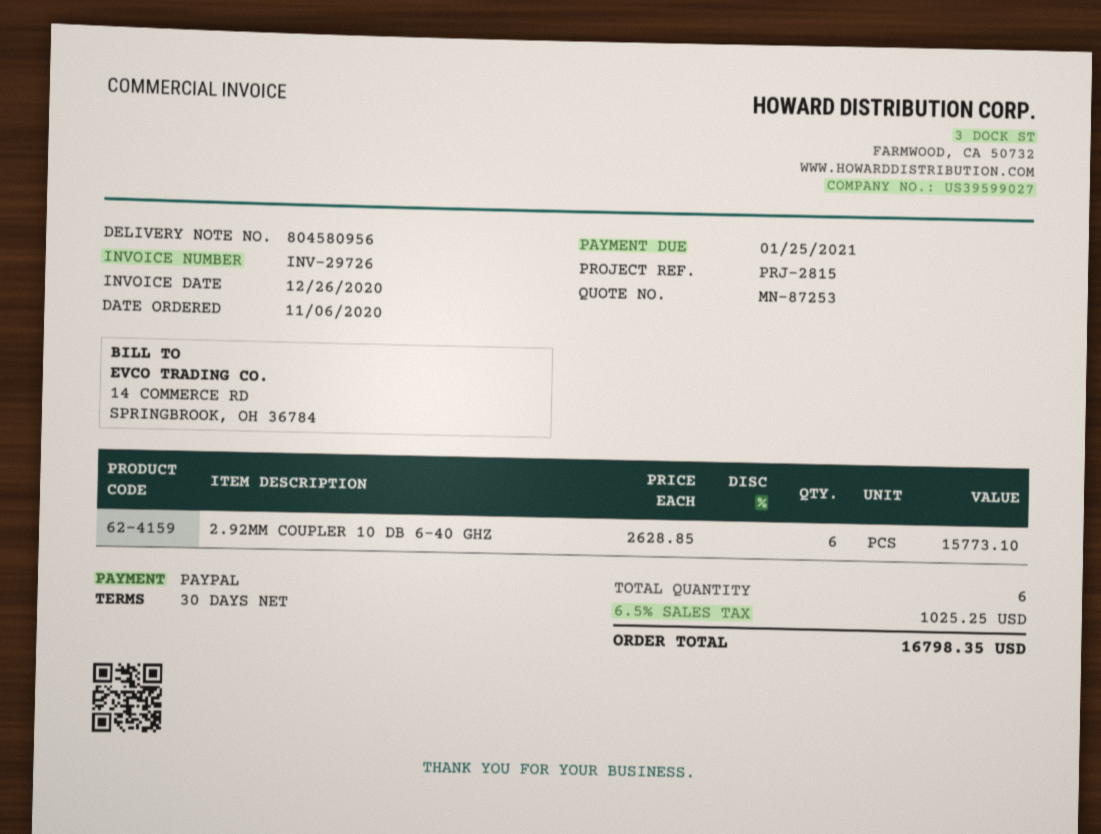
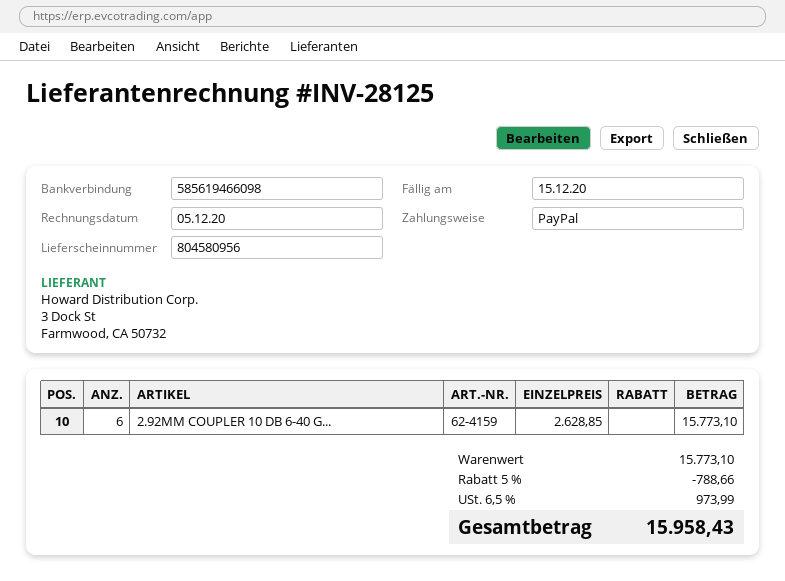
invoice number: INV-29726 -> INV-28125
invoice date: 2020-12-26 -> 2020-12-05
due date: 2021-01-25 -> 2020-12-15
discount: none -> 5% = 788.66
tax: 6.5% = 1025.25 -> 6.5% = 973.99
total: 16798.35 -> 15958.43

